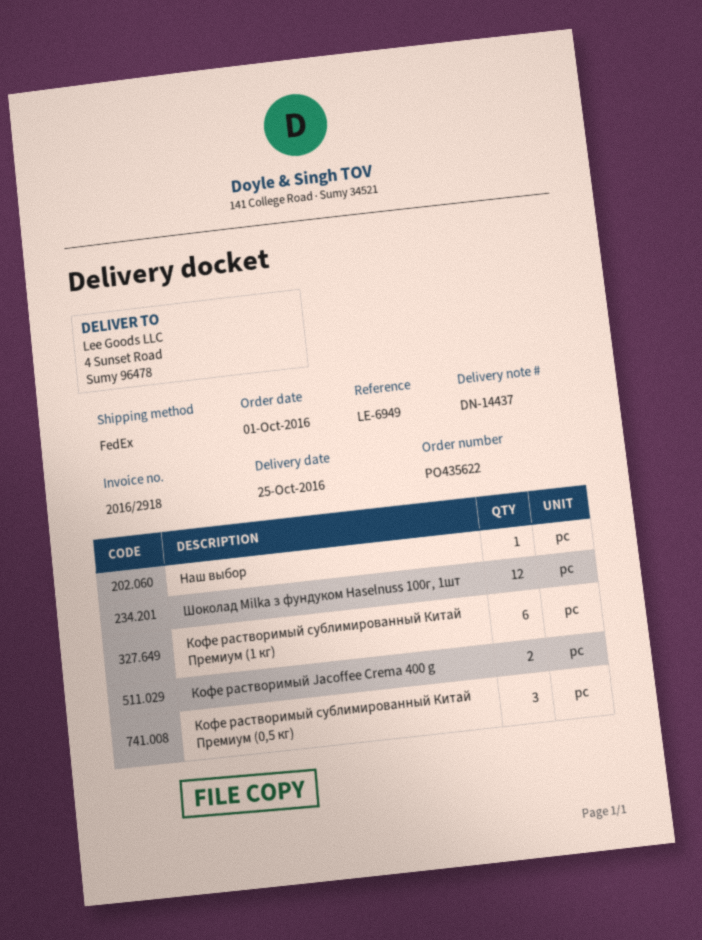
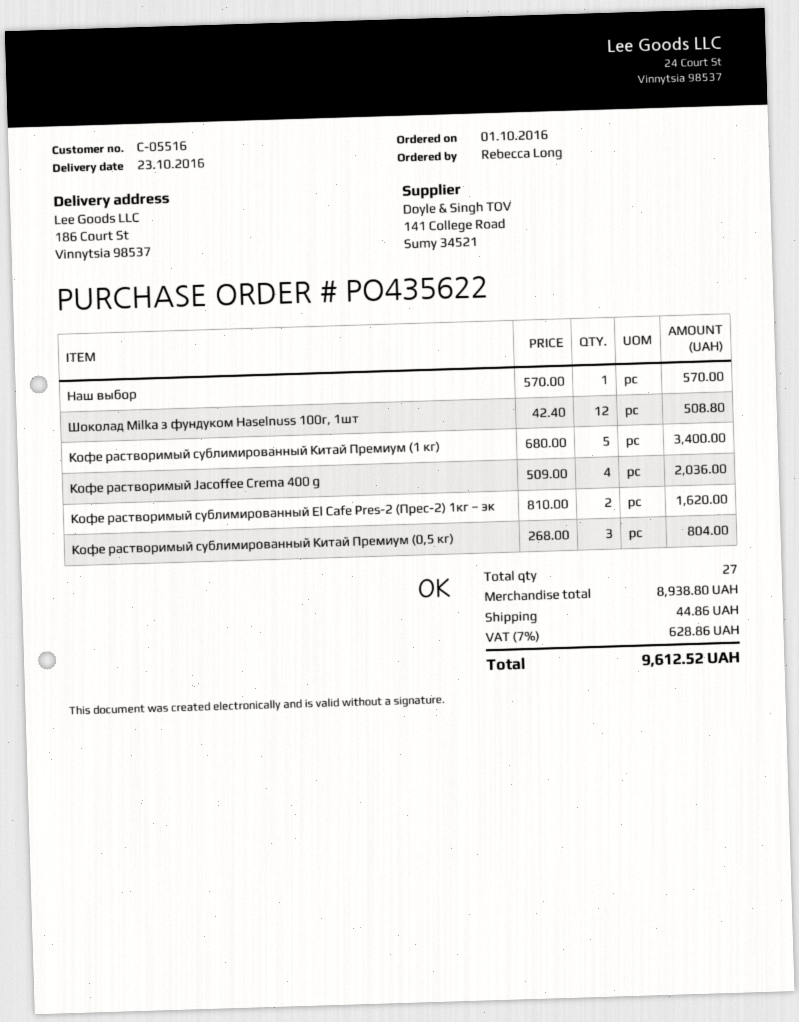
delivery date: 2016-10-25 -> 2016-10-23
ship to: 4 Sunset Road, Sumy 96478 -> 186 Court St, Vinnytsia 98537
Кофе растворимый сублимированный Китай Премиум (1 кг): 6 -> 5
Кофе растворимый Jacoffee Crema 400 g: 2 -> 4
Кофе растворимый сублимированный El Cafe Pres-2 (Прес-2) 1кг – эк: none -> 2

